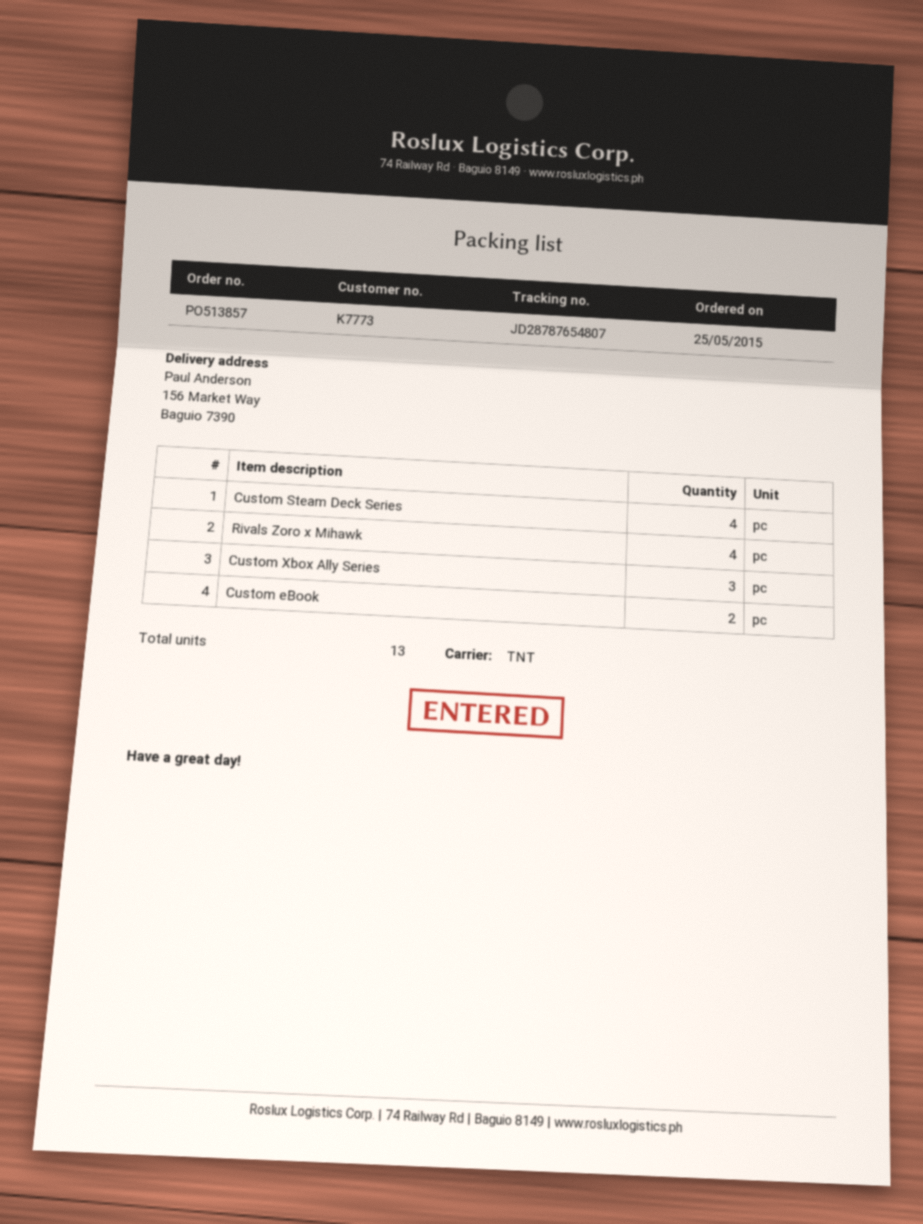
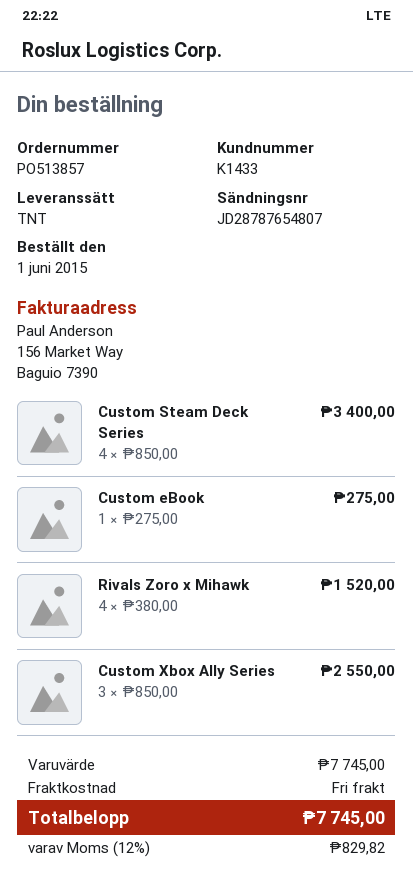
order date: 2015-05-25 -> 2015-06-01
customer number: K7773 -> K1433
Custom eBook: 2 -> 1

